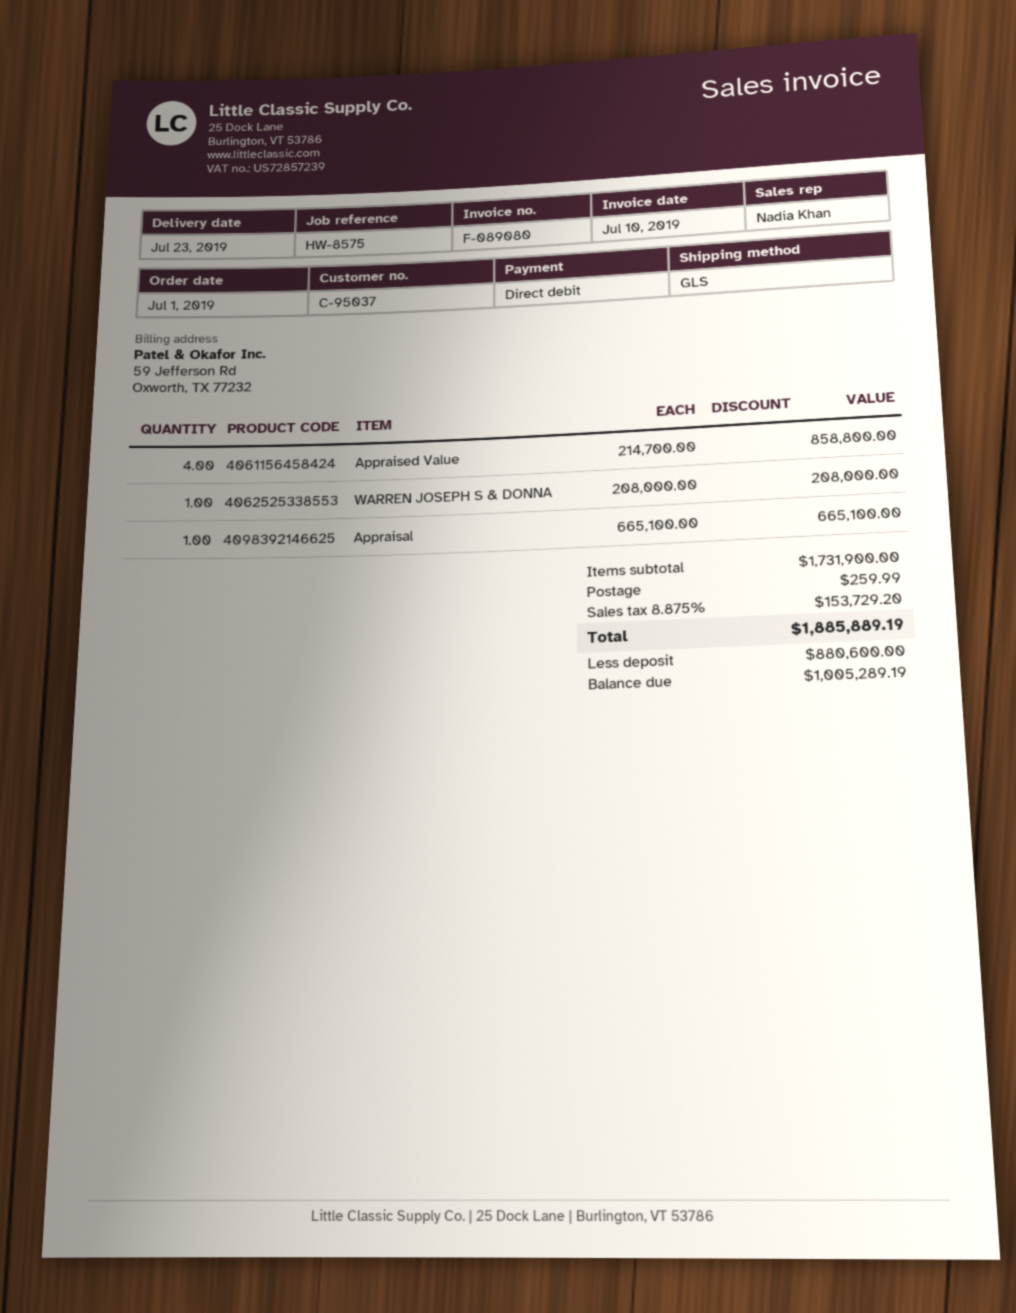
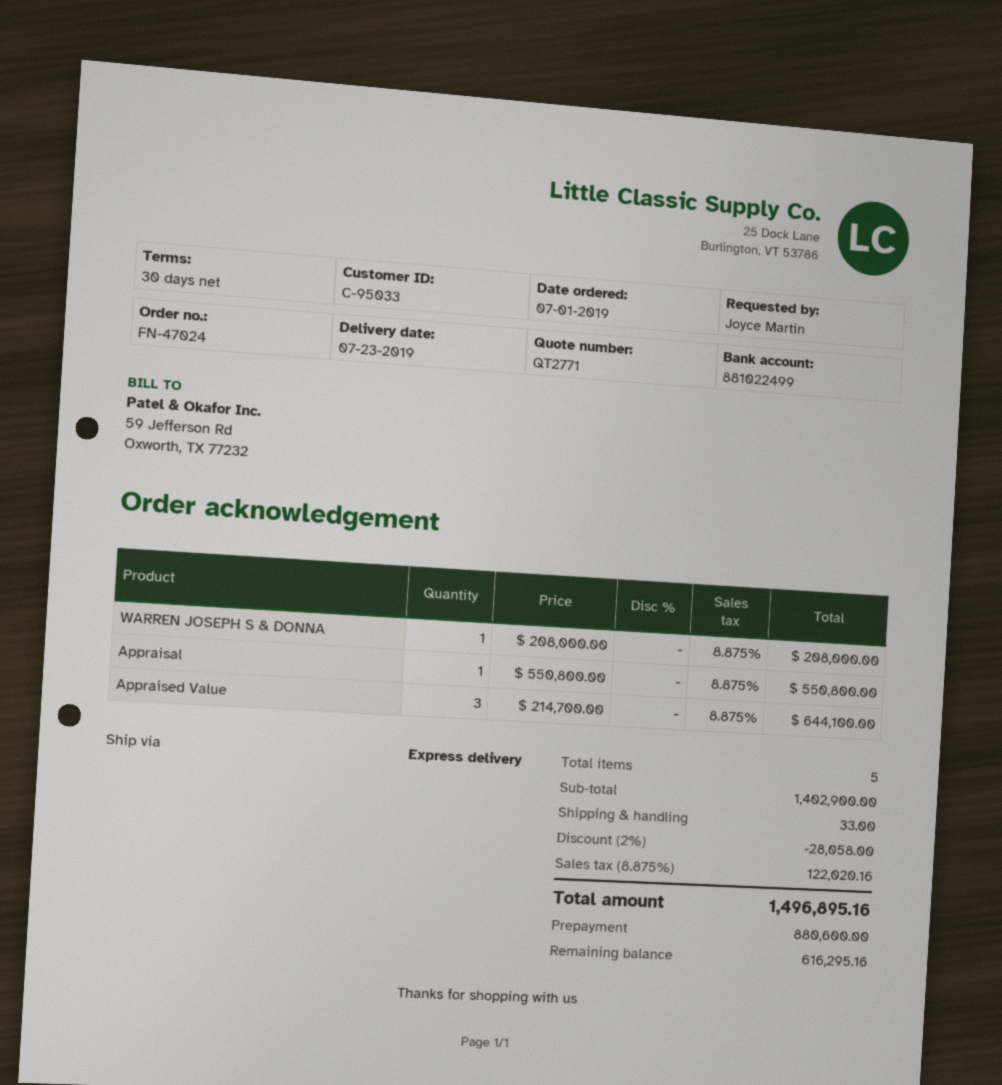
customer number: C-95037 -> C-95033
shipping method: GLS -> express
Appraised Value: 4 x 214700.00 = 858800.00 -> 3 x 214700.00 = 644100.00
Appraisal: 1 x 665100.00 = 665100.00 -> 1 x 550800.00 = 550800.00
subtotal: 1731900.00 -> 1402900.00
discount: none -> 2% = 28058.00
shipping: 259.99 -> 33.00
tax: 8.875% = 153729.20 -> 8.875% = 122020.16
total: 1885889.19 -> 1496895.16
balance: 1005289.19 -> 616295.16

